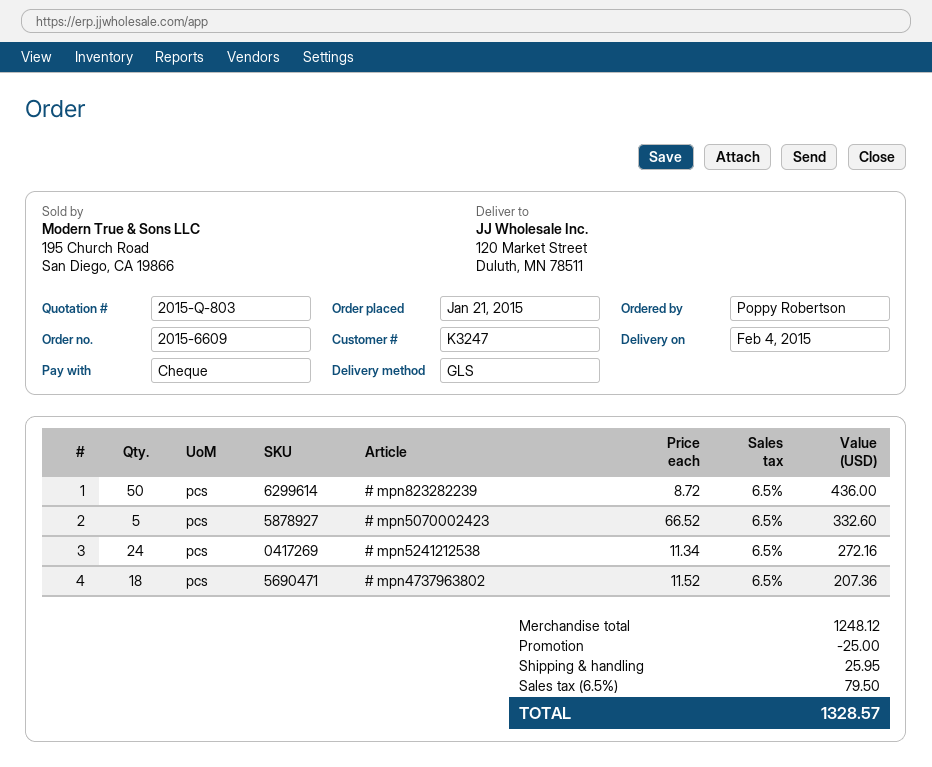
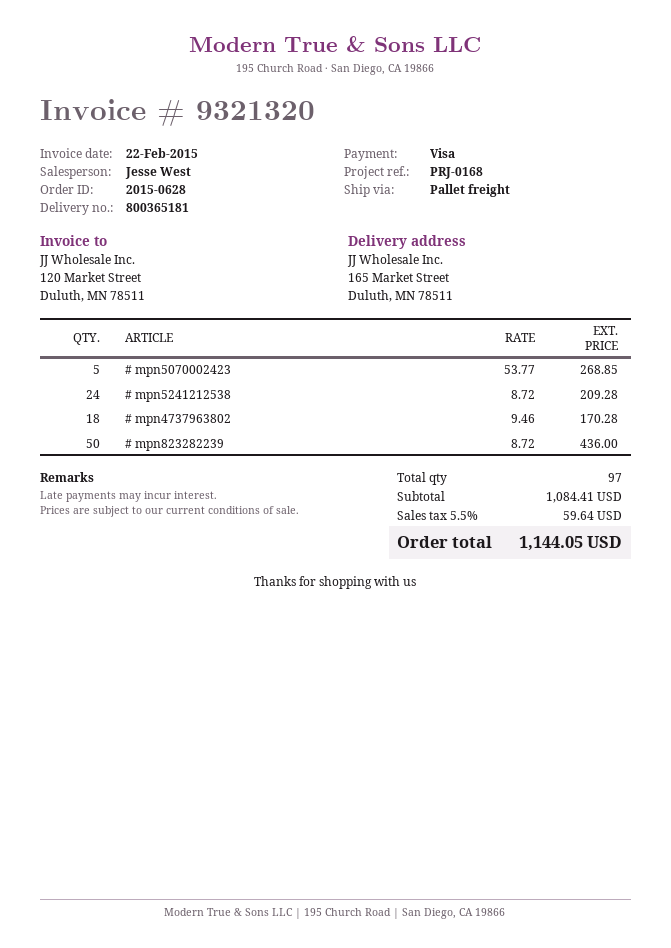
order number: 2015-6609 -> 2015-0628
payment method: cheque -> Visa
shipping method: GLS -> pallet freight
ship to: 120 Market Street, Duluth, MN 78511 -> 165 Market Street, Duluth, MN 78511
# mpn5070002423: 5 x 66.52 = 332.60 -> 5 x 53.77 = 268.85
# mpn5241212538: 24 x 11.34 = 272.16 -> 24 x 8.72 = 209.28
# mpn4737963802: 18 x 11.52 = 207.36 -> 18 x 9.46 = 170.28
subtotal: 1248.12 -> 1084.41
discount: 25.00 -> none
shipping: 25.95 -> none
tax: 6.5% = 79.50 -> 5.5% = 59.64
total: 1328.57 -> 1144.05

